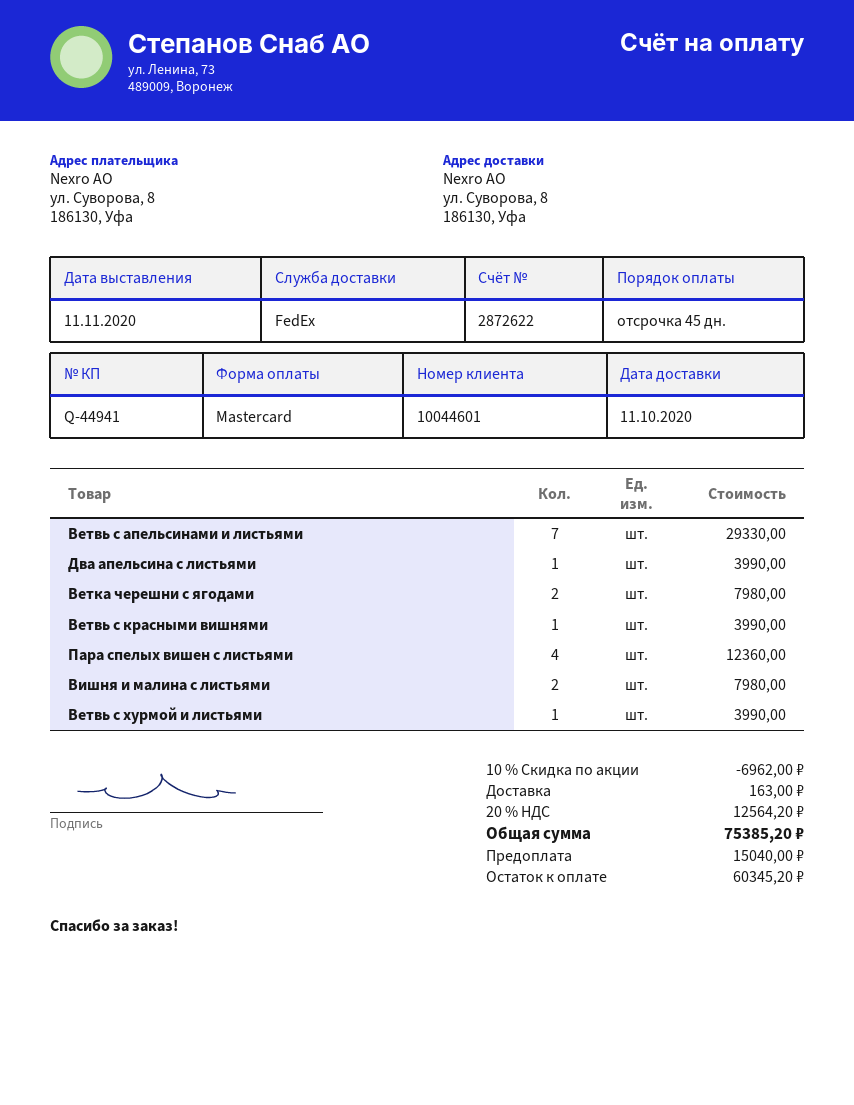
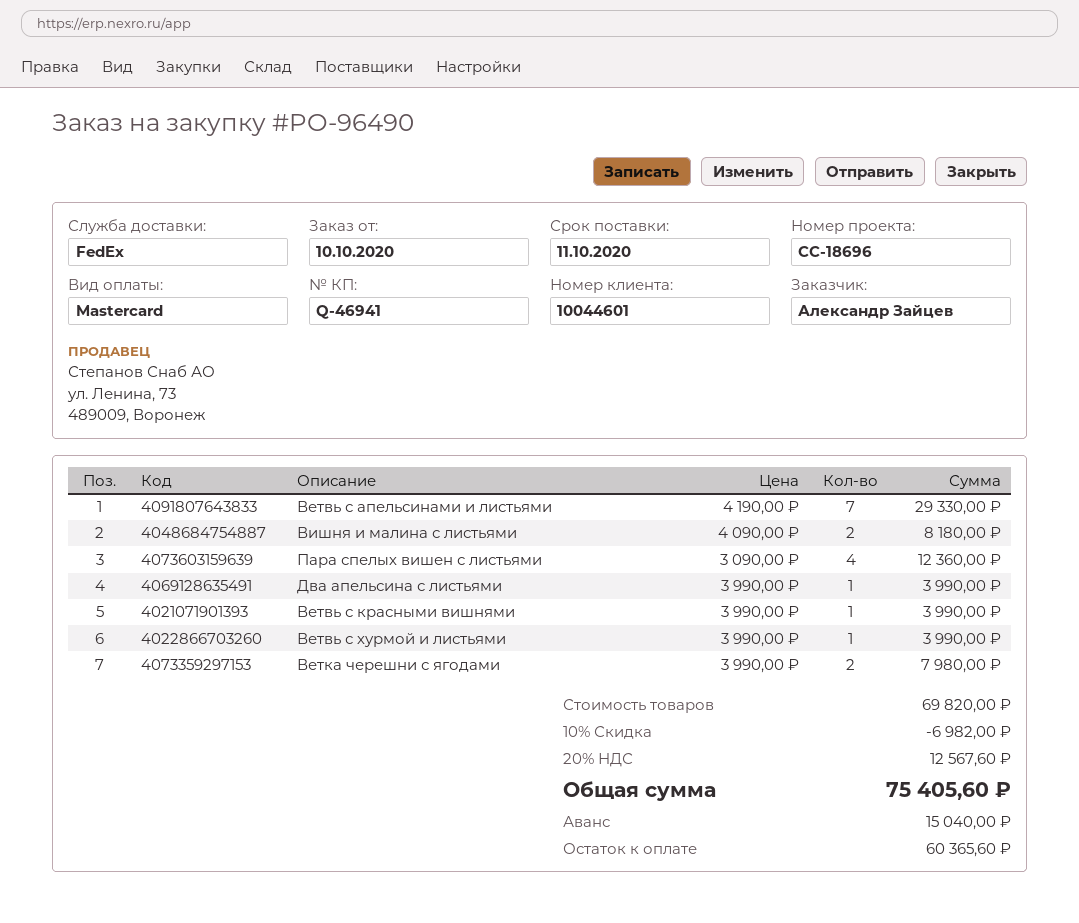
quote number: Q-44941 -> Q-46941
Вишня и малина с листьями: 2 for 7980.00 -> 2 for 8180.00
discount: 10% = 6962.00 -> 10% = 6982.00
shipping: 163.00 -> none
tax: 20% = 12564.20 -> 20% = 12567.60
total: 75385.20 -> 75405.60
balance: 60345.20 -> 60365.60

